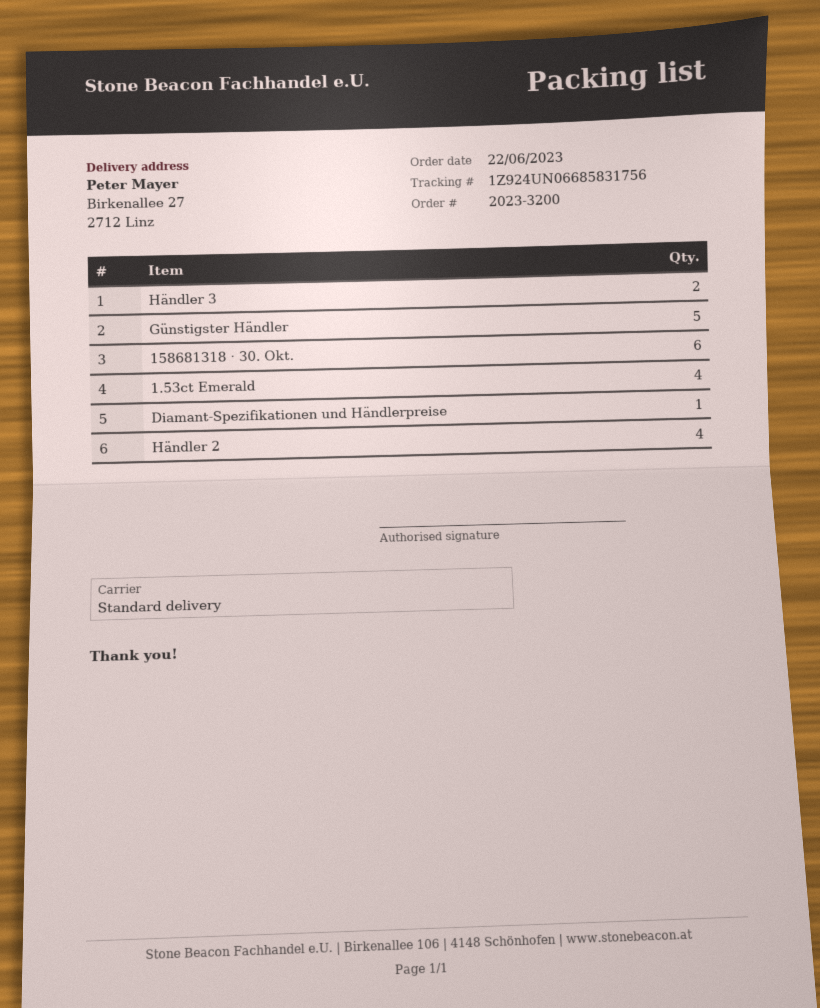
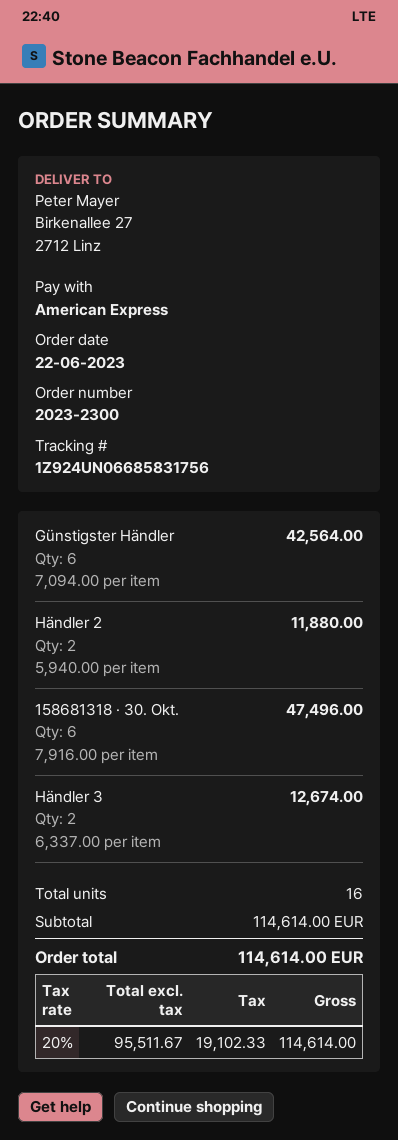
order number: 2023-3200 -> 2023-2300
Günstigster Händler: 5 -> 6
1.53ct Emerald: 4 -> none
Diamant-Spezifikationen und Händlerpreise: 1 -> none
Händler 2: 4 -> 2

